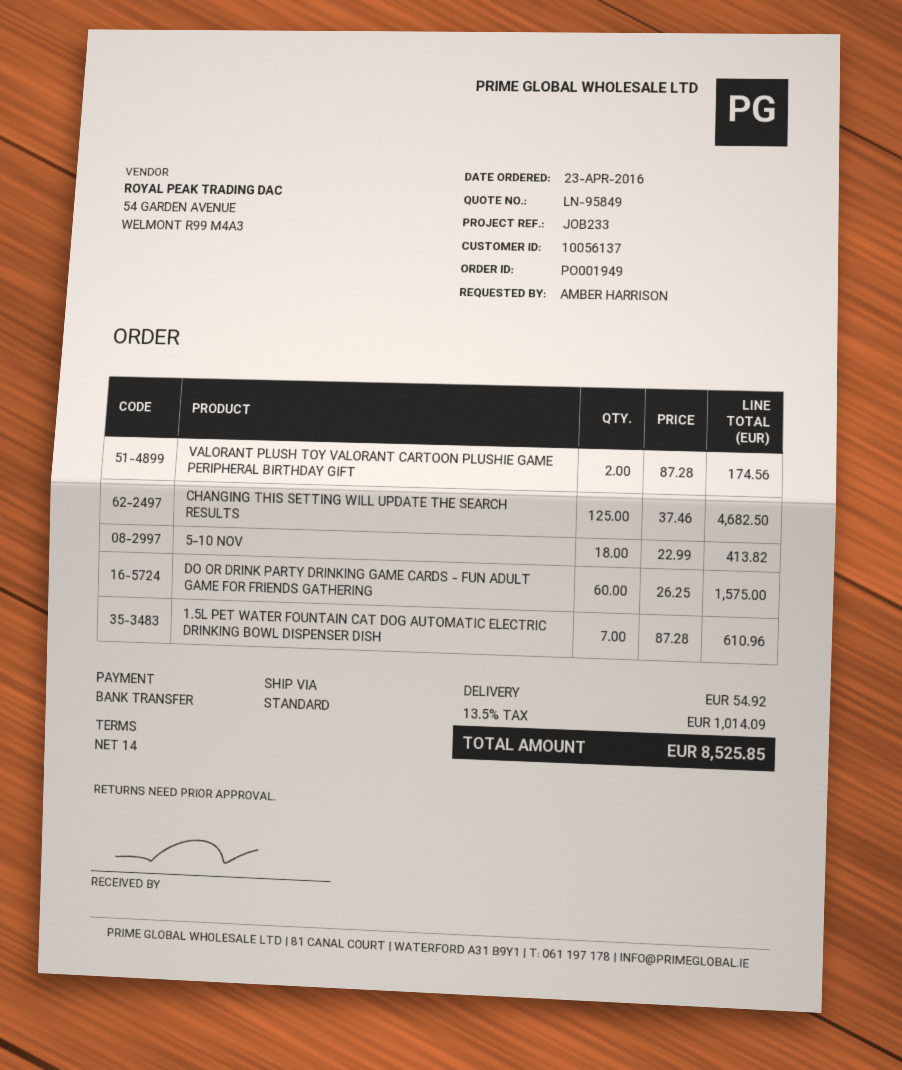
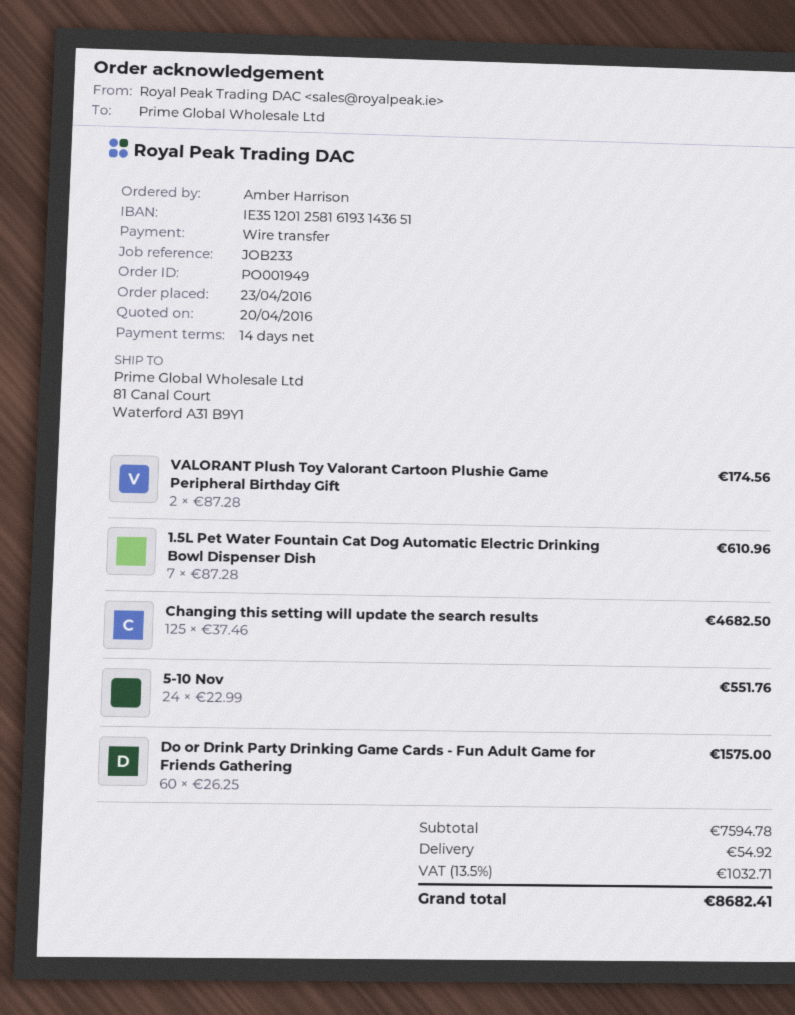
5-10 NOV: 18 x 22.99 = 413.82 -> 24 x 22.99 = 551.76
tax: 13.5% = 1014.09 -> 13.5% = 1032.71
total: 8525.85 -> 8682.41

